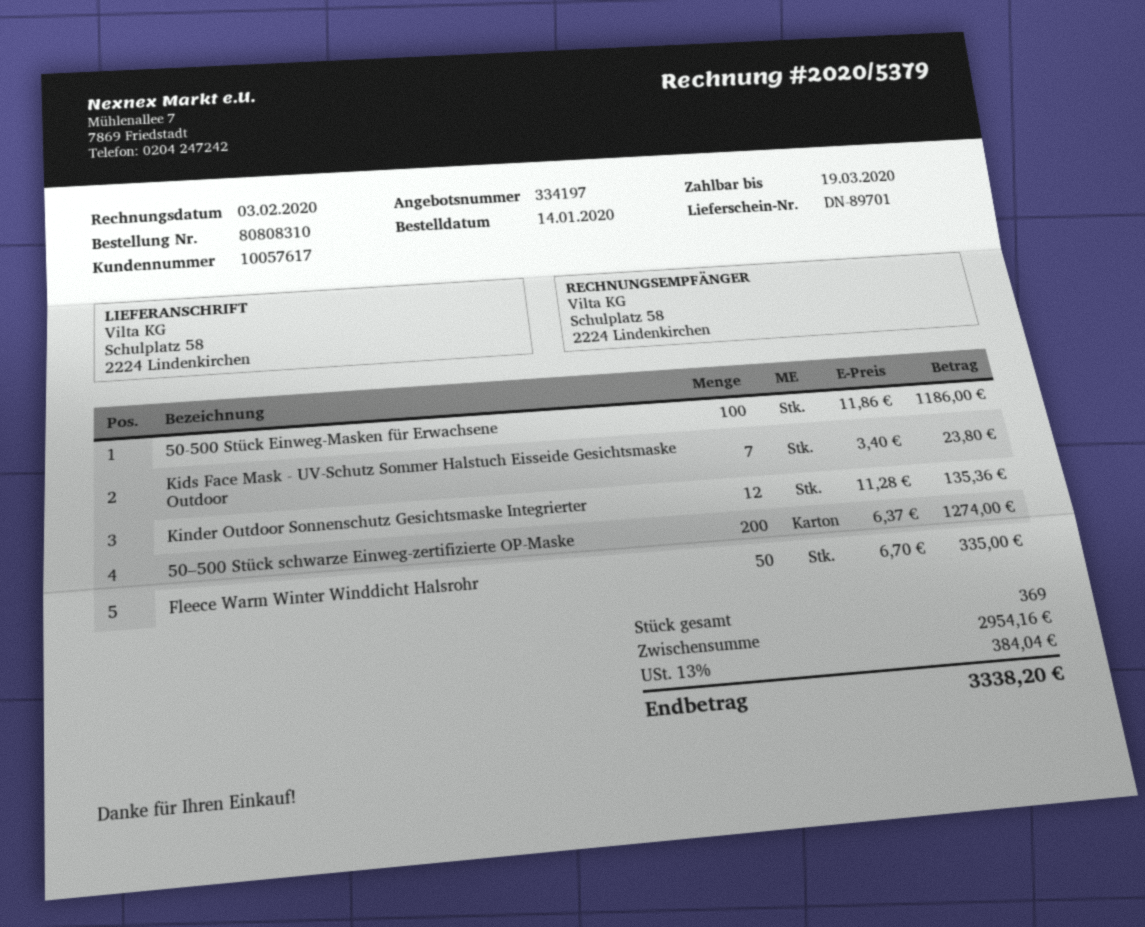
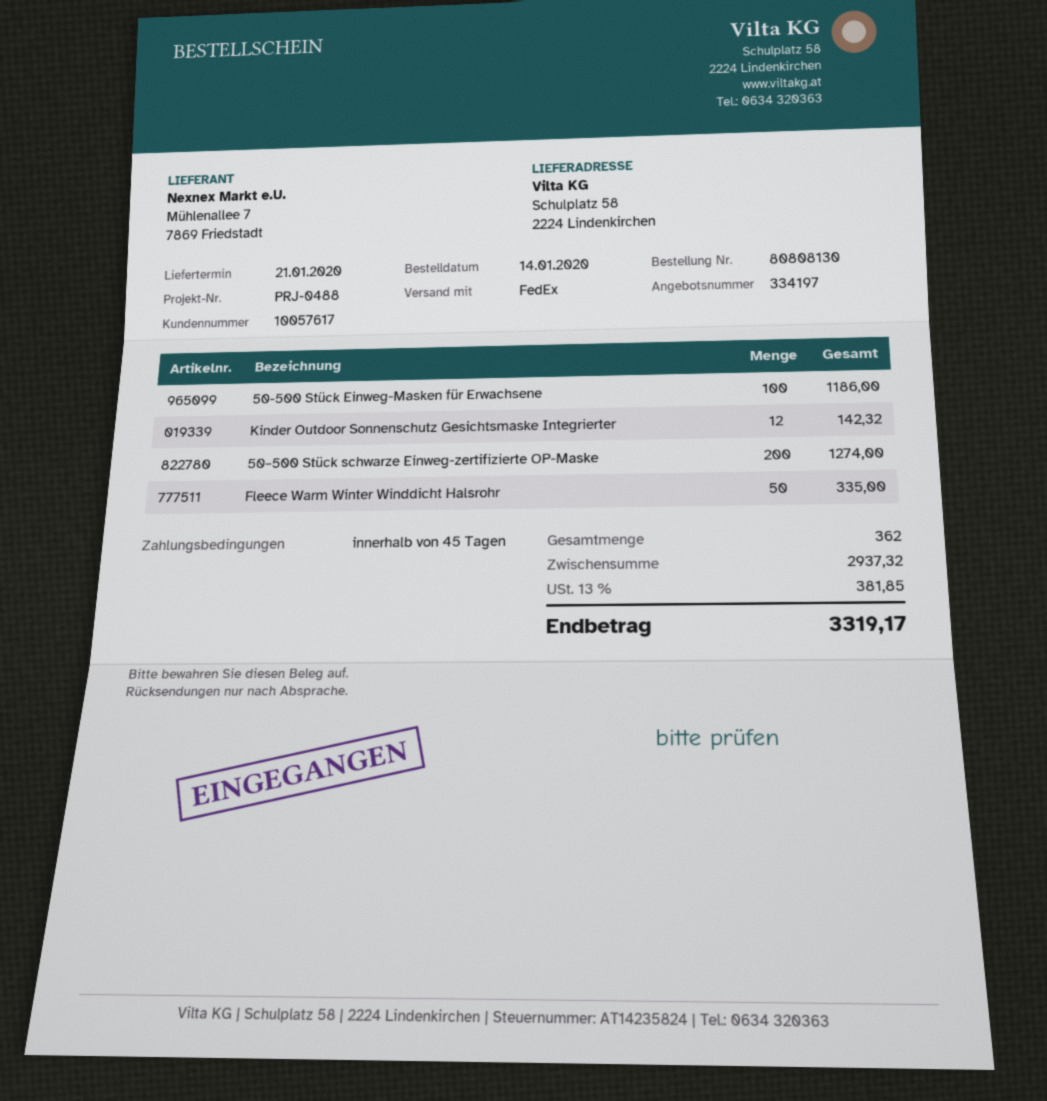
order number: 80808310 -> 80808130
Kids Face Mask - UV-Schutz Sommer Halstuch Eisseide Gesichtsmaske Outdoor: 7 for 23.80 -> none
Kinder Outdoor Sonnenschutz Gesichtsmaske Integrierter: 12 for 135.36 -> 12 for 142.32
total quantity: 369 -> 362
subtotal: 2954.16 -> 2937.32
tax: 13% = 384.04 -> 13% = 381.85
total: 3338.20 -> 3319.17

